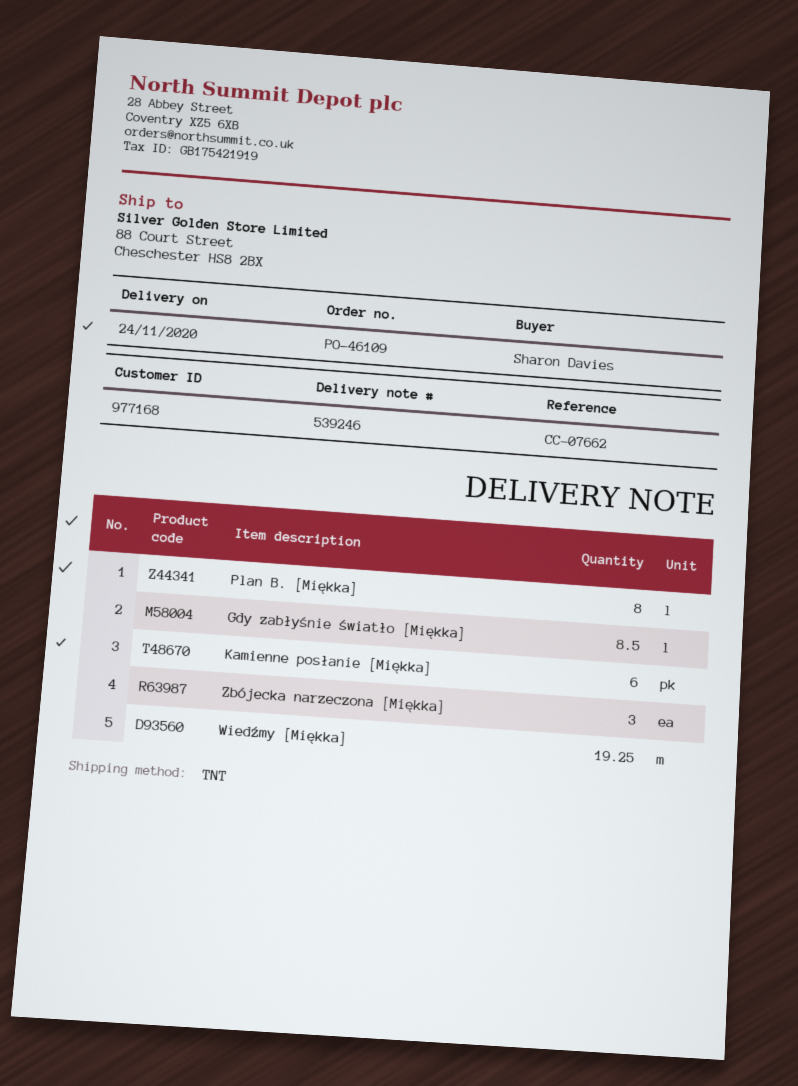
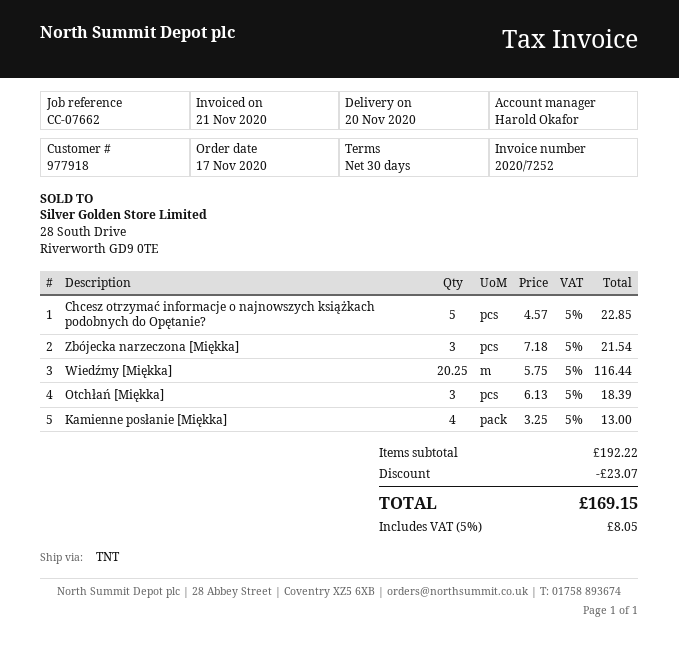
delivery date: 2020-11-24 -> 2020-11-20
customer number: 977168 -> 977918
Plan B. [Miękka]: 8 -> none
Gdy zabłyśnie światło [Miękka]: 8.5 -> none
Kamienne posłanie [Miękka]: 6 -> 4
Wiedźmy [Miękka]: 19.25 -> 20.25
Chcesz otrzymać informacje o najnowszych książkach podobnych do Opętanie?: none -> 5
Otchłań [Miękka]: none -> 3

